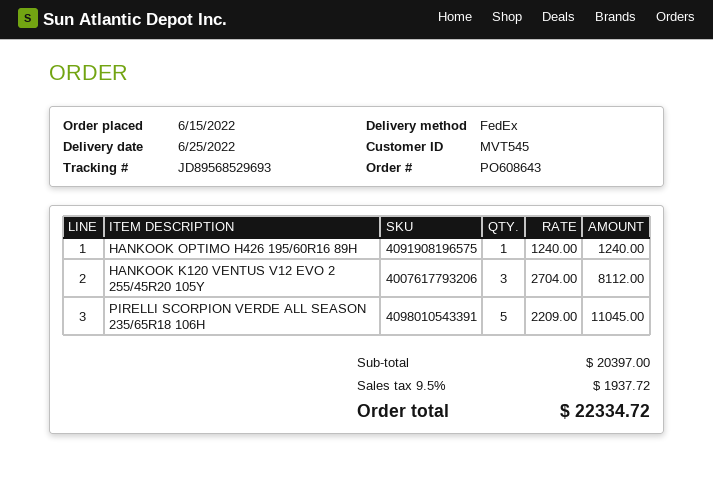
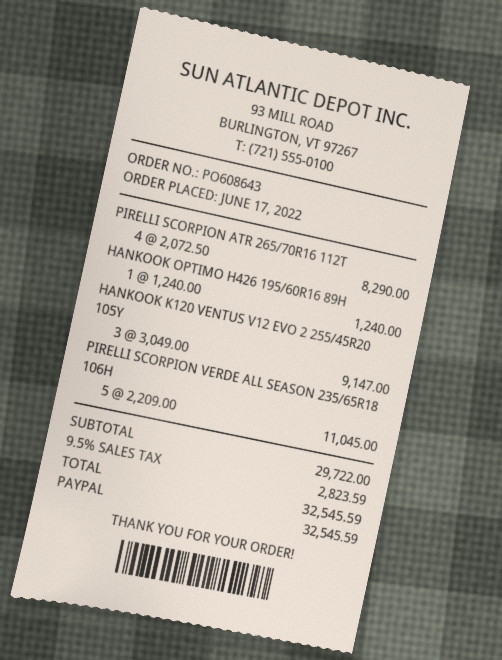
order date: 2022-06-15 -> 2022-06-17
HANKOOK K120 VENTUS V12 EVO 2 255/45R20 105Y: 3 x 2704.00 = 8112.00 -> 3 x 3049.00 = 9147.00
PIRELLI SCORPION ATR 265/70R16 112T: none -> 4 x 2072.50 = 8290.00
subtotal: 20397.00 -> 29722.00
tax: 9.5% = 1937.72 -> 9.5% = 2823.59
total: 22334.72 -> 32545.59

